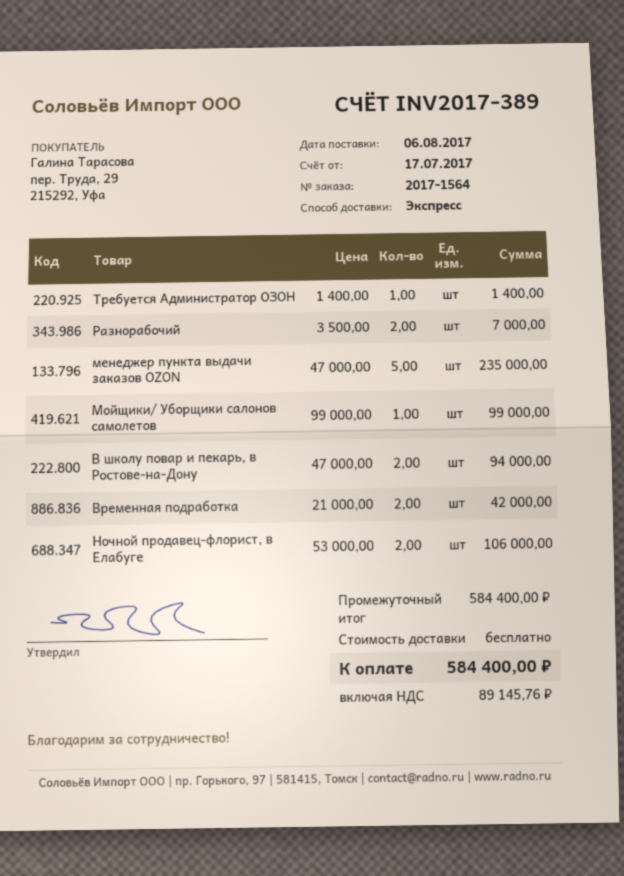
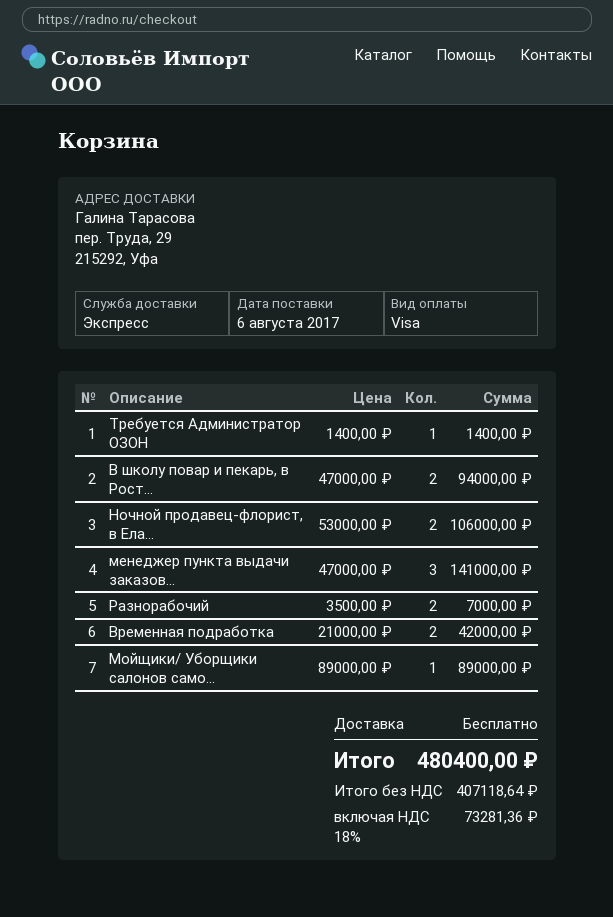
менеджер пункта выдачи заказов OZON: 5 x 47000.00 = 235000.00 -> 3 x 47000.00 = 141000.00
Мойщики/ Уборщики салонов самолетов: 1 x 99000.00 = 99000.00 -> 1 x 89000.00 = 89000.00
tax: 89145.76 -> 73281.36
total: 584400.00 -> 480400.00

